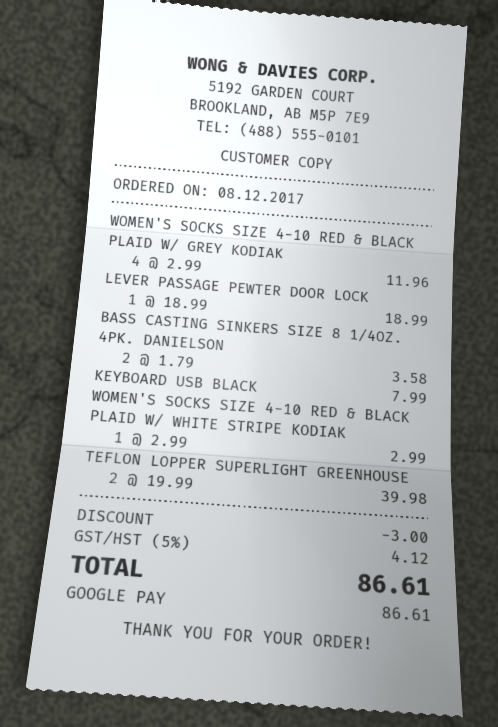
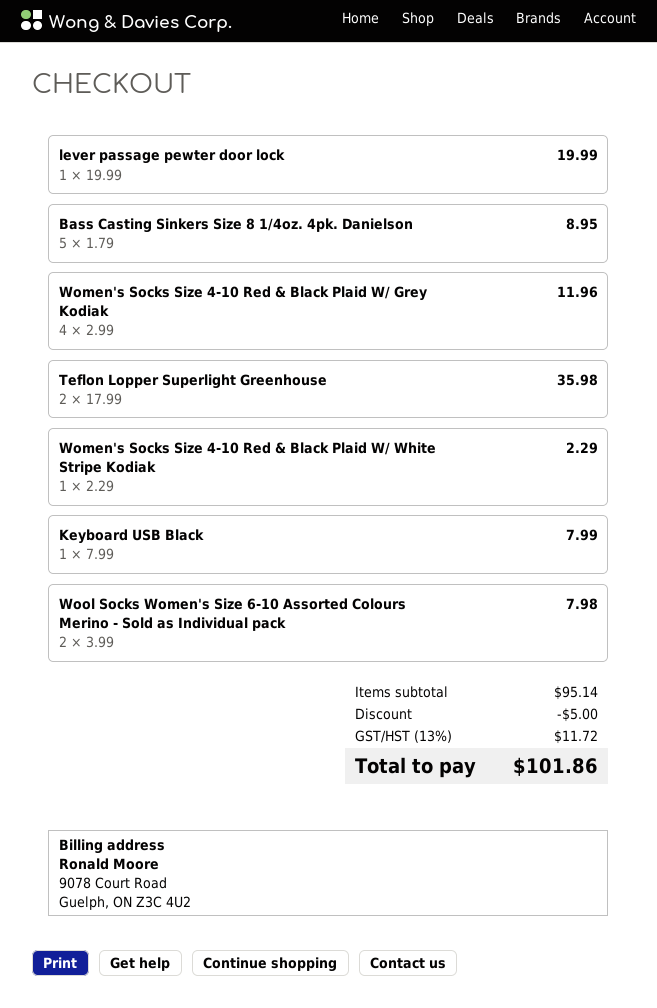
LEVER PASSAGE PEWTER DOOR LOCK: 1 x 18.99 = 18.99 -> 1 x 19.99 = 19.99
BASS CASTING SINKERS SIZE 8 1/4OZ. 4PK. DANIELSON: 2 x 1.79 = 3.58 -> 5 x 1.79 = 8.95
WOMEN'S SOCKS SIZE 4-10 RED & BLACK PLAID W/ WHITE STRIPE KODIAK: 1 x 2.99 = 2.99 -> 1 x 2.29 = 2.29
TEFLON LOPPER SUPERLIGHT GREENHOUSE: 2 x 19.99 = 39.98 -> 2 x 17.99 = 35.98
Wool Socks Women's Size 6-10 Assorted Colours Merino - Sold as Individual pack: none -> 2 x 3.99 = 7.98
discount: 3.00 -> 5.00
tax: 5% = 4.12 -> 13% = 11.72
total: 86.61 -> 101.86

